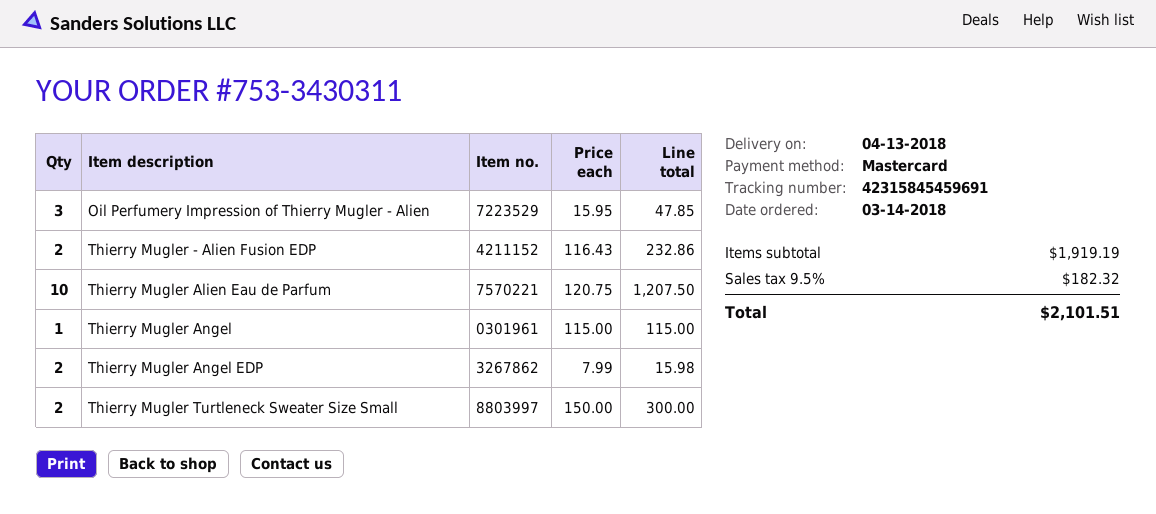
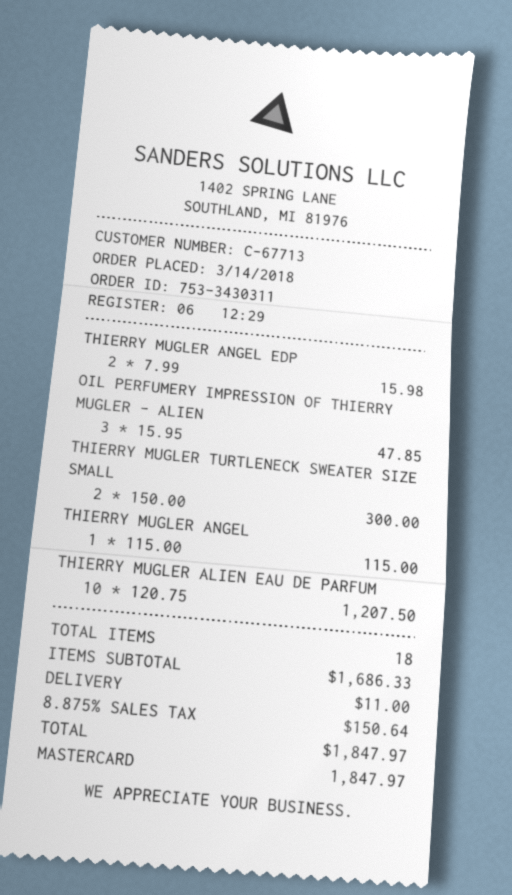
Thierry Mugler - Alien Fusion EDP: 2 x 116.43 = 232.86 -> none
subtotal: 1919.19 -> 1686.33
shipping: none -> 11.00
tax: 9.5% = 182.32 -> 8.875% = 150.64
total: 2101.51 -> 1847.97

